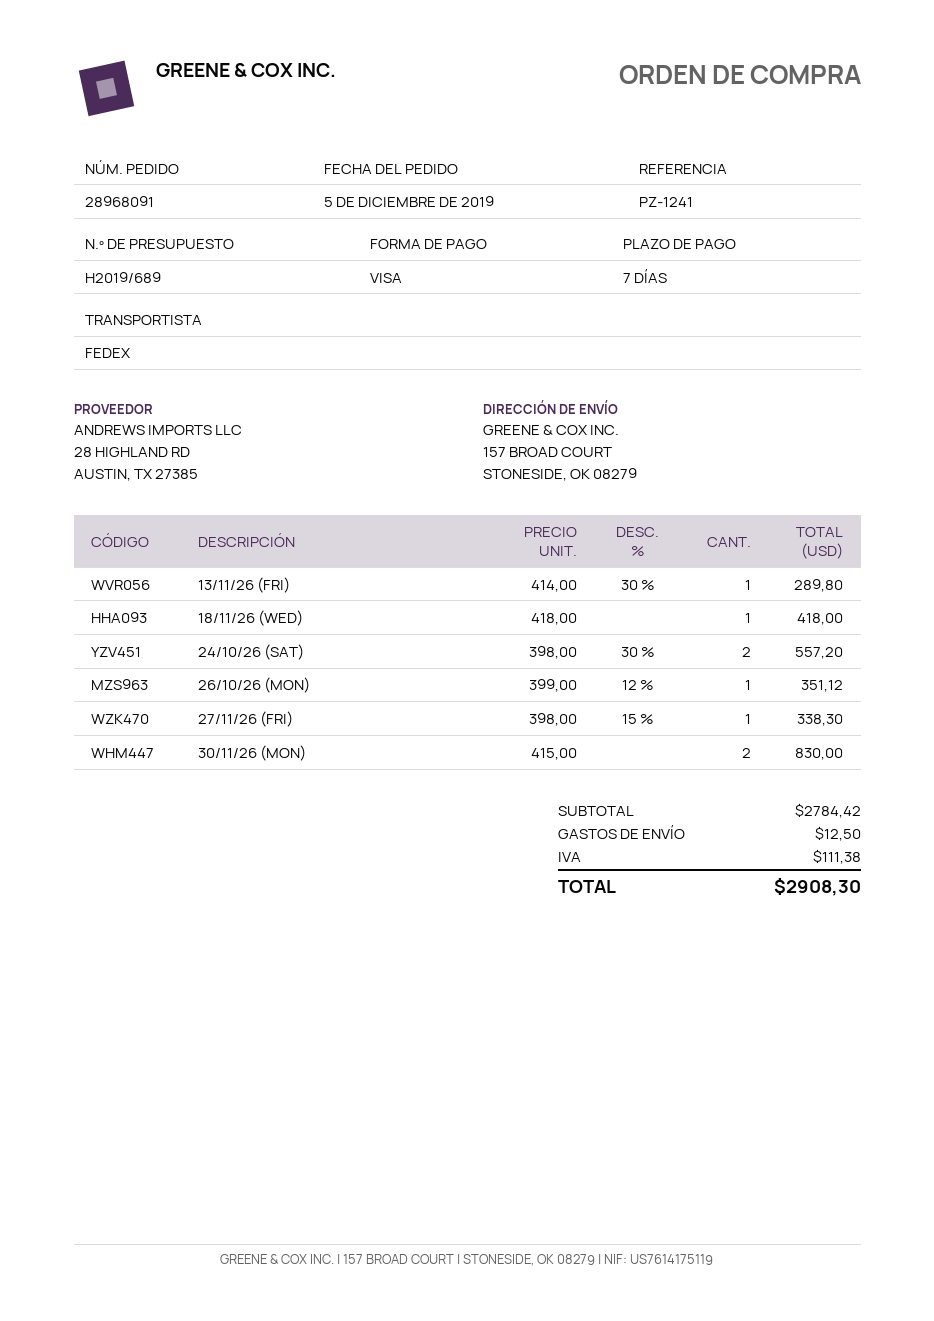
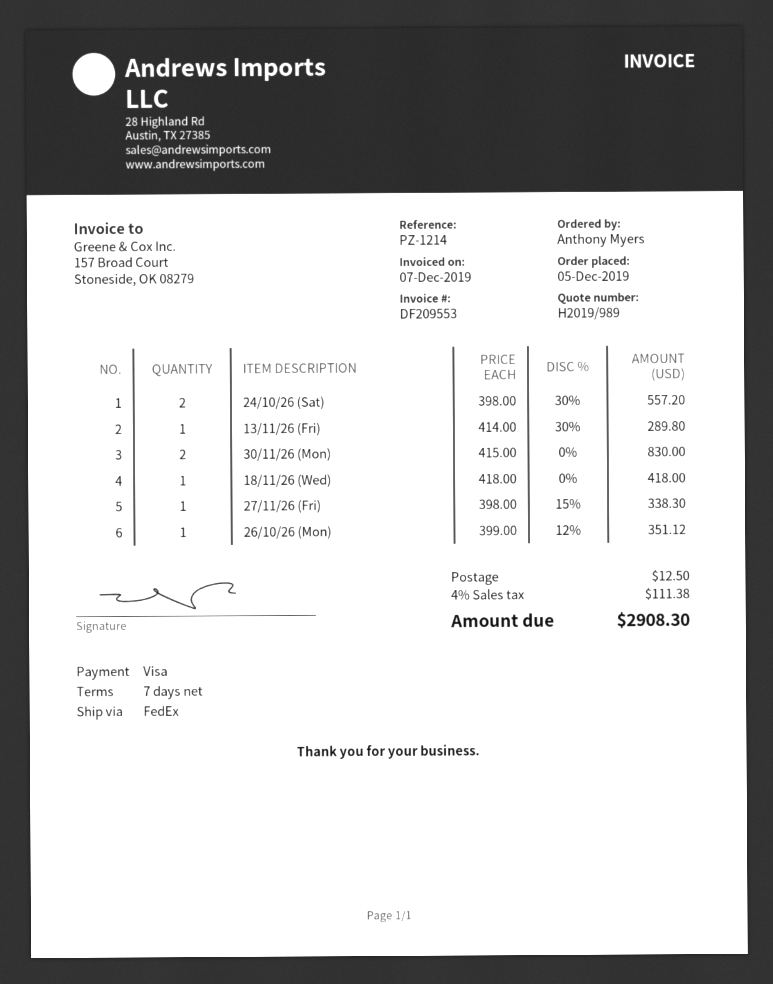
quote number: H2019/689 -> H2019/989
reference: PZ-1241 -> PZ-1214

